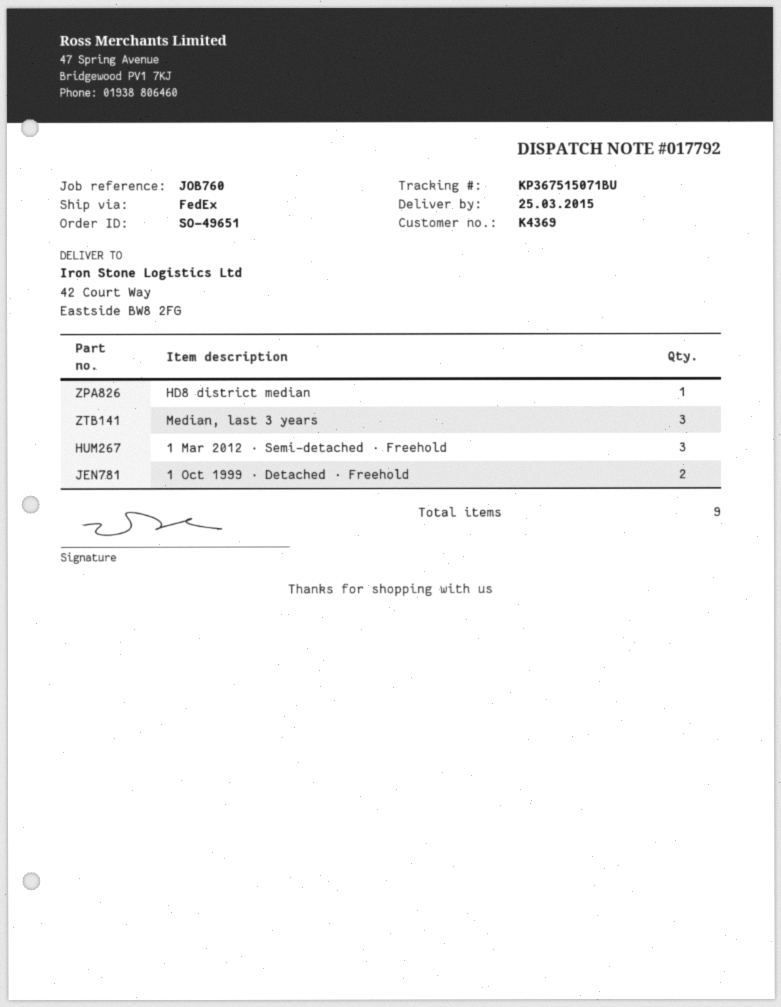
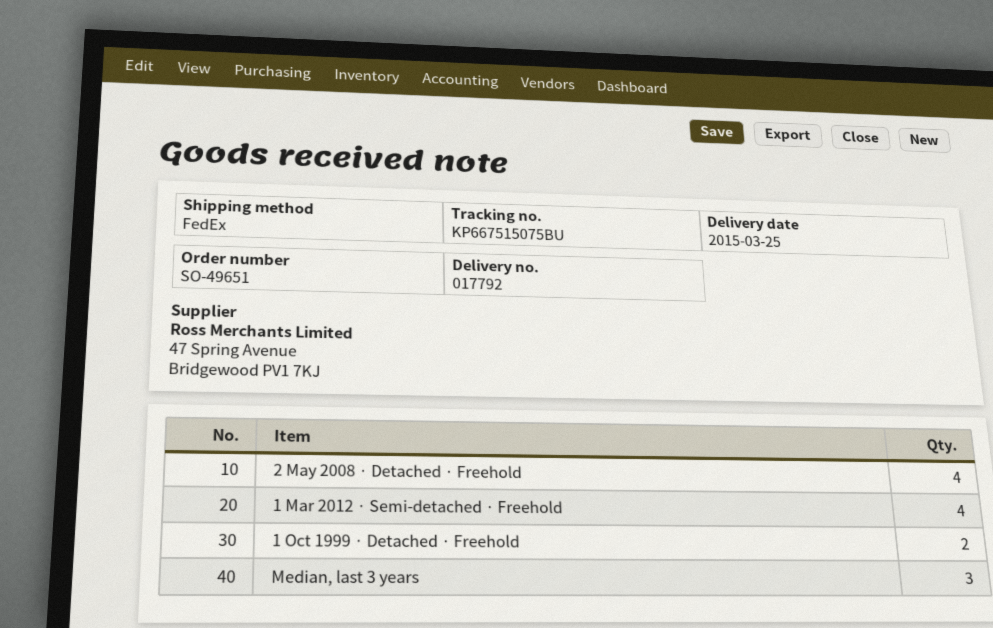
tracking number: KP367515071BU -> KP667515075BU
HD8 district median: 1 -> none
1 Mar 2012 · Semi-detached · Freehold: 3 -> 4
2 May 2008 · Detached · Freehold: none -> 4

